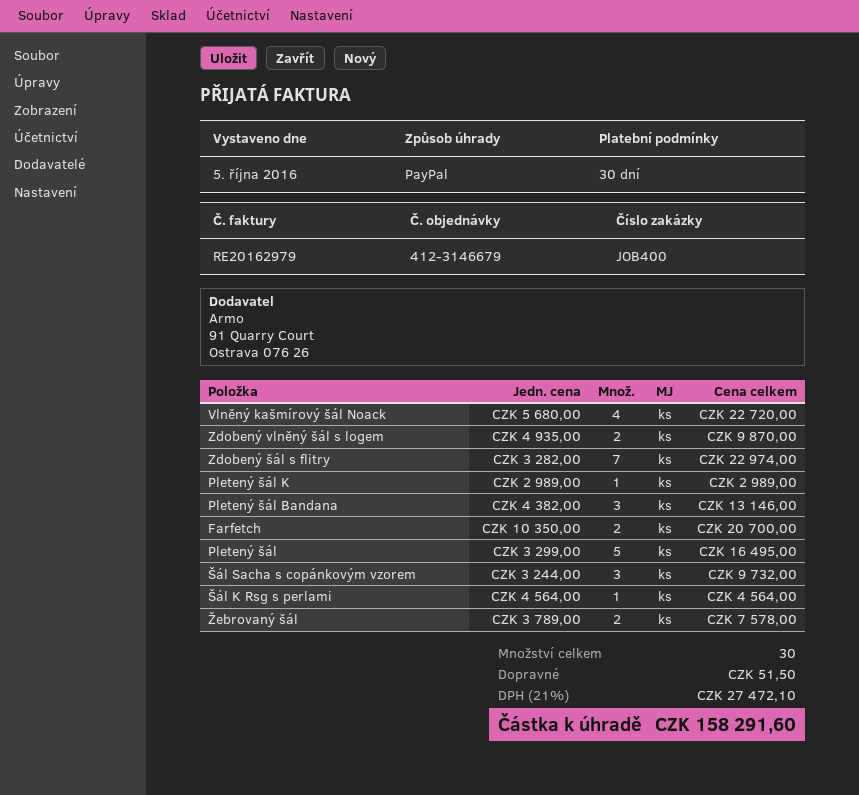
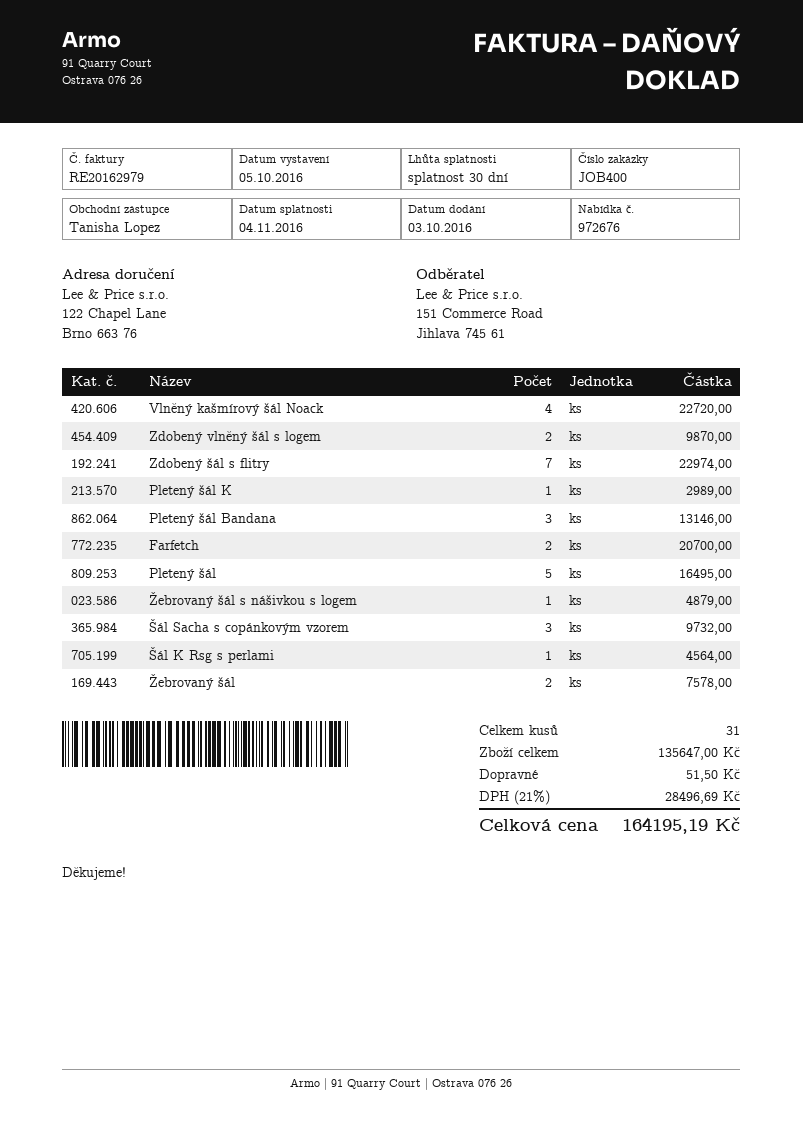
Žebrovaný šál s nášivkou s logem: none -> 1 for 4879.00
total quantity: 30 -> 31
tax: 21% = 27472.10 -> 21% = 28496.69
total: 158291.60 -> 164195.19

